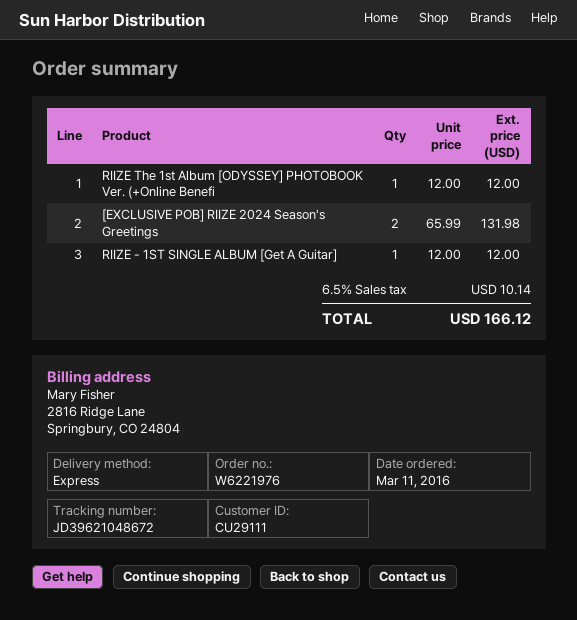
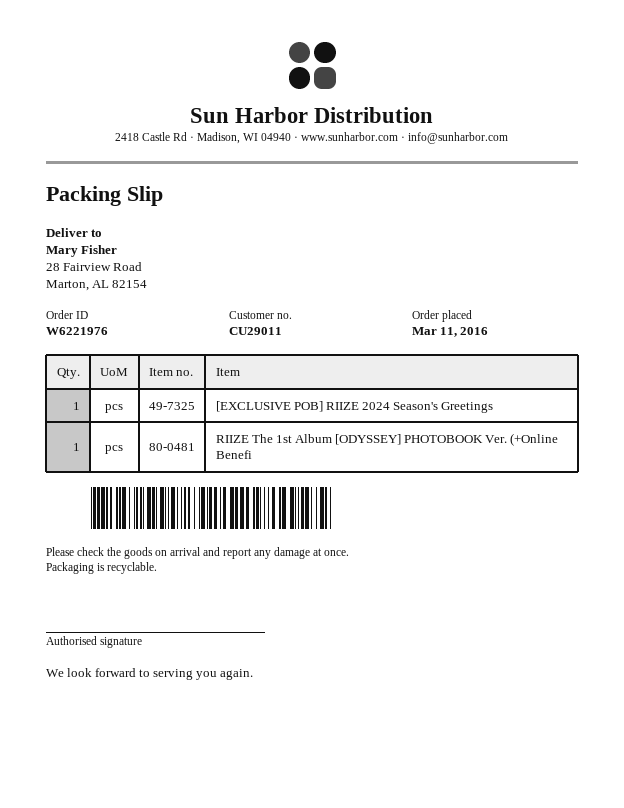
customer number: CU29111 -> CU29011
[EXCLUSIVE POB] RIIZE 2024 Season's Greetings: 2 -> 1
RIIZE - 1ST SINGLE ALBUM [Get A Guitar]: 1 -> none

